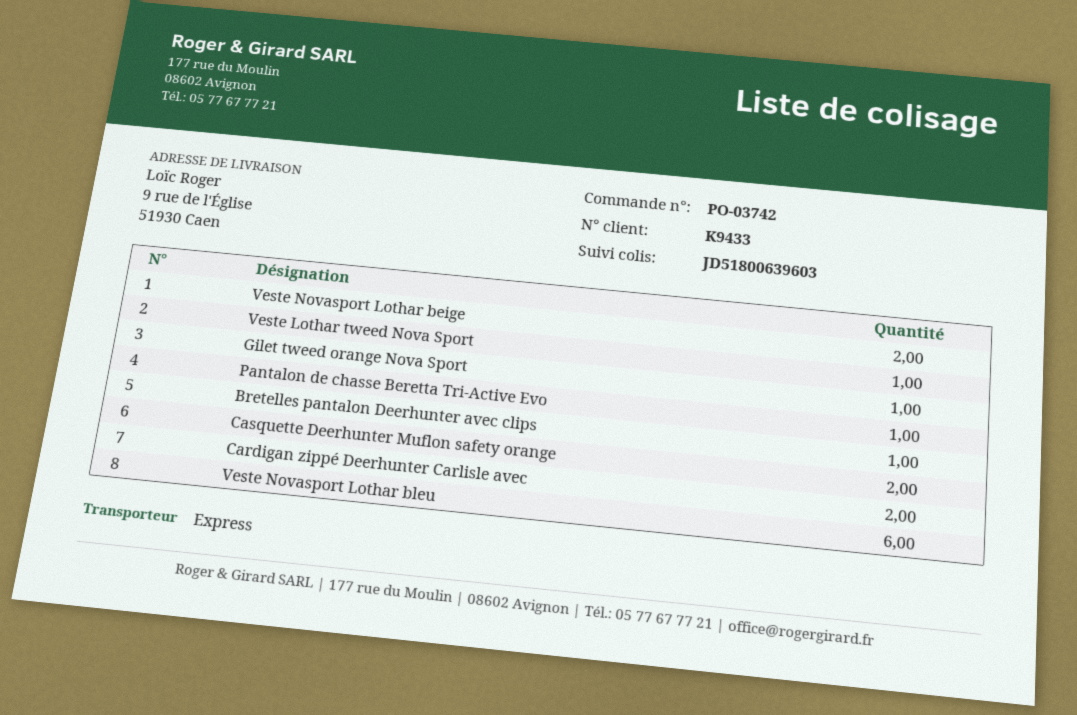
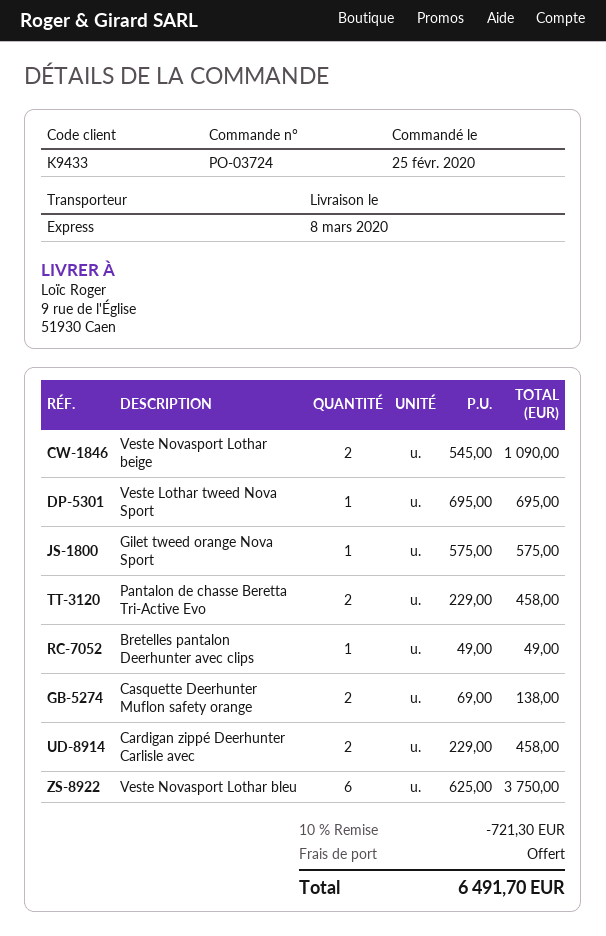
order number: PO-03742 -> PO-03724
Pantalon de chasse Beretta Tri-Active Evo: 1 -> 2

